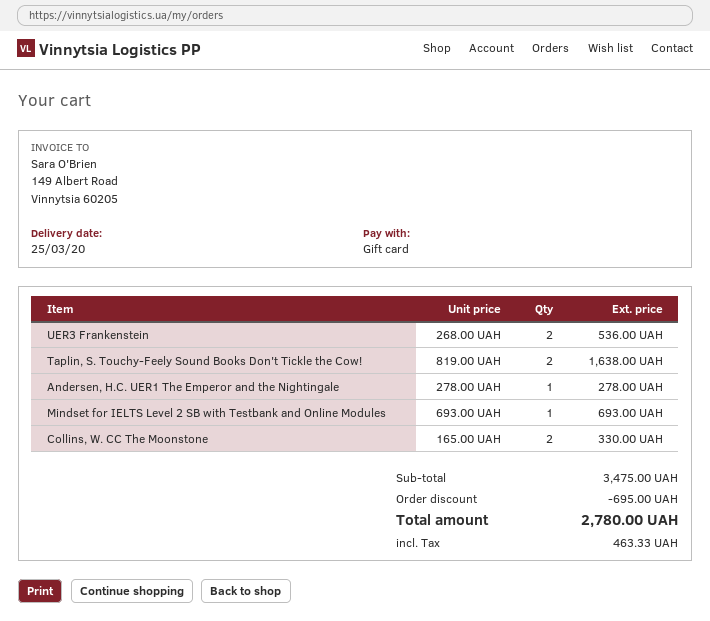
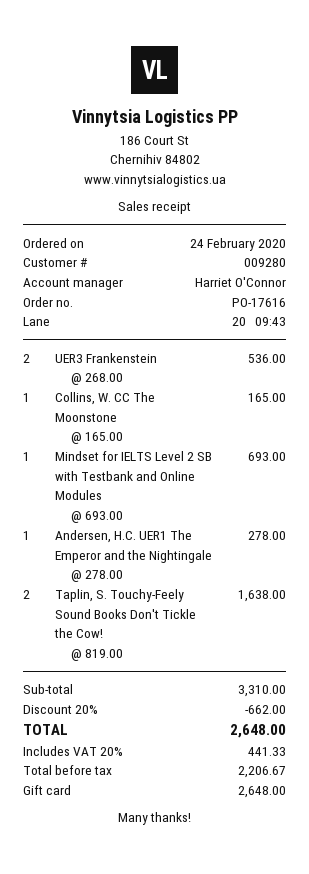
Collins, W. CC The Moonstone: 2 x 165.00 = 330.00 -> 1 x 165.00 = 165.00
subtotal: 3475.00 -> 3310.00
discount: 695.00 -> 662.00
tax: 463.33 -> 441.33
total: 2780.00 -> 2648.00

